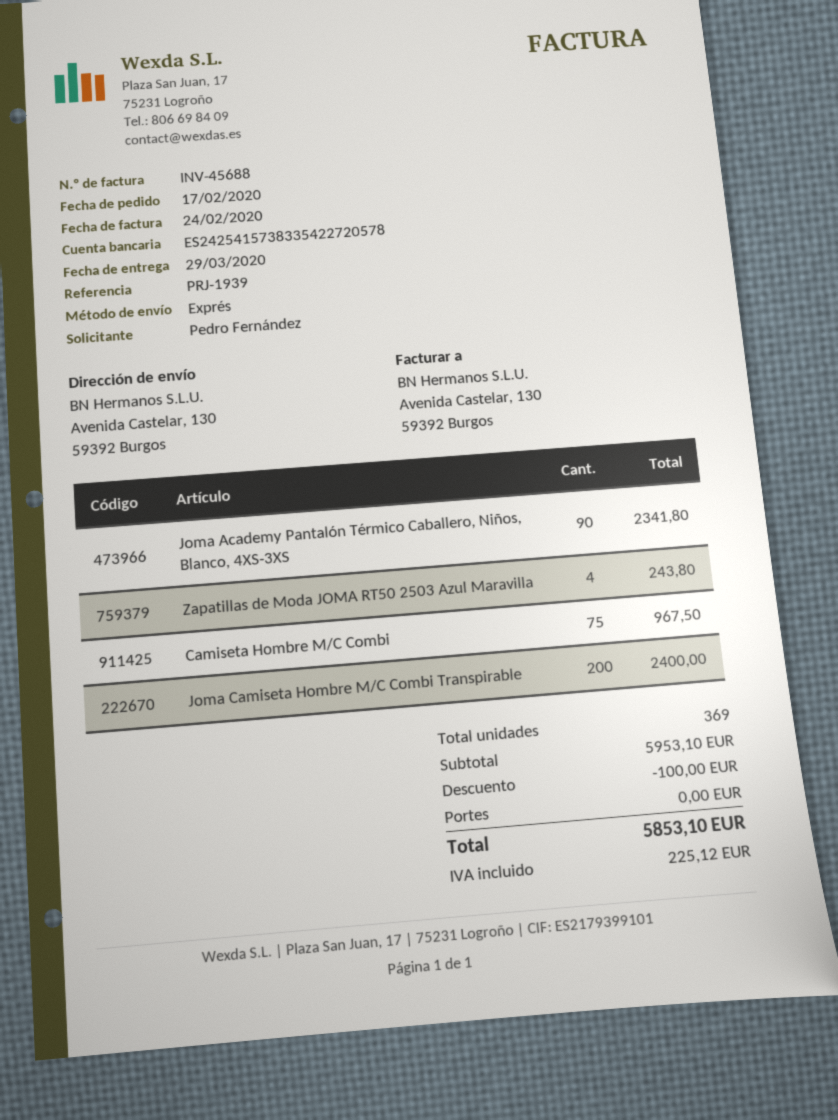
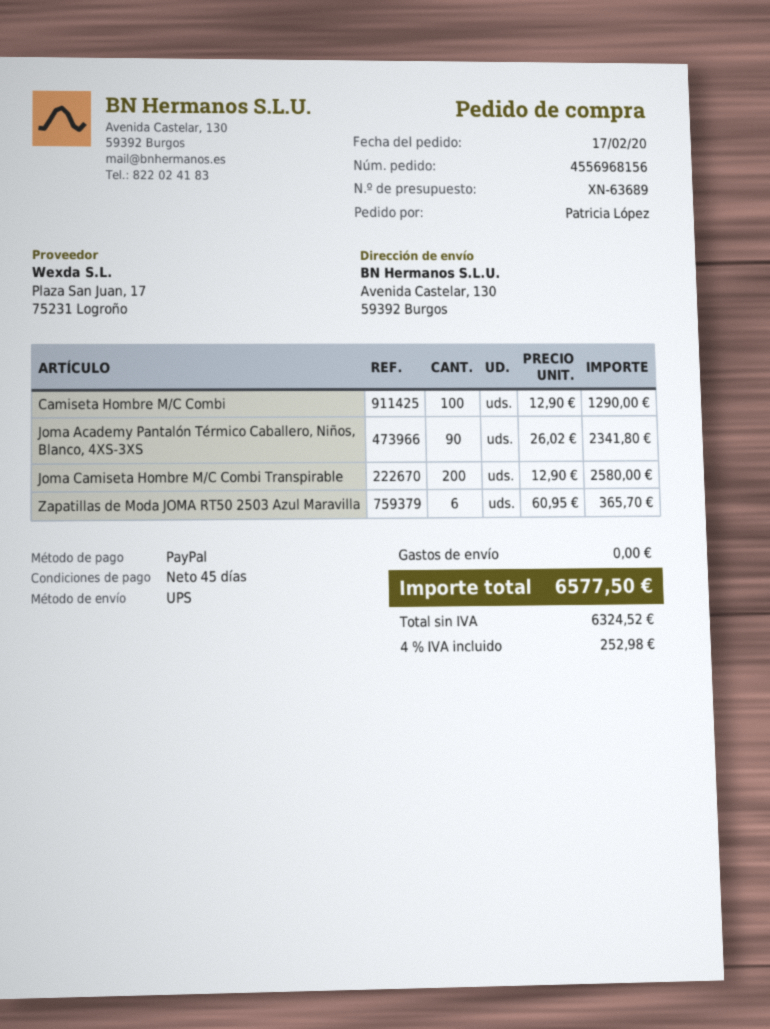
ordered by: Pedro Fernández -> Patricia López
shipping method: express -> UPS
Zapatillas de Moda JOMA RT50 2503 Azul Maravilla: 4 for 243.80 -> 6 for 365.70
Camiseta Hombre M/C Combi: 75 for 967.50 -> 100 for 1290.00
Joma Camiseta Hombre M/C Combi Transpirable: 200 for 2400.00 -> 200 for 2580.00
discount: 100.00 -> none
tax: 225.12 -> 252.98
total: 5853.10 -> 6577.50

